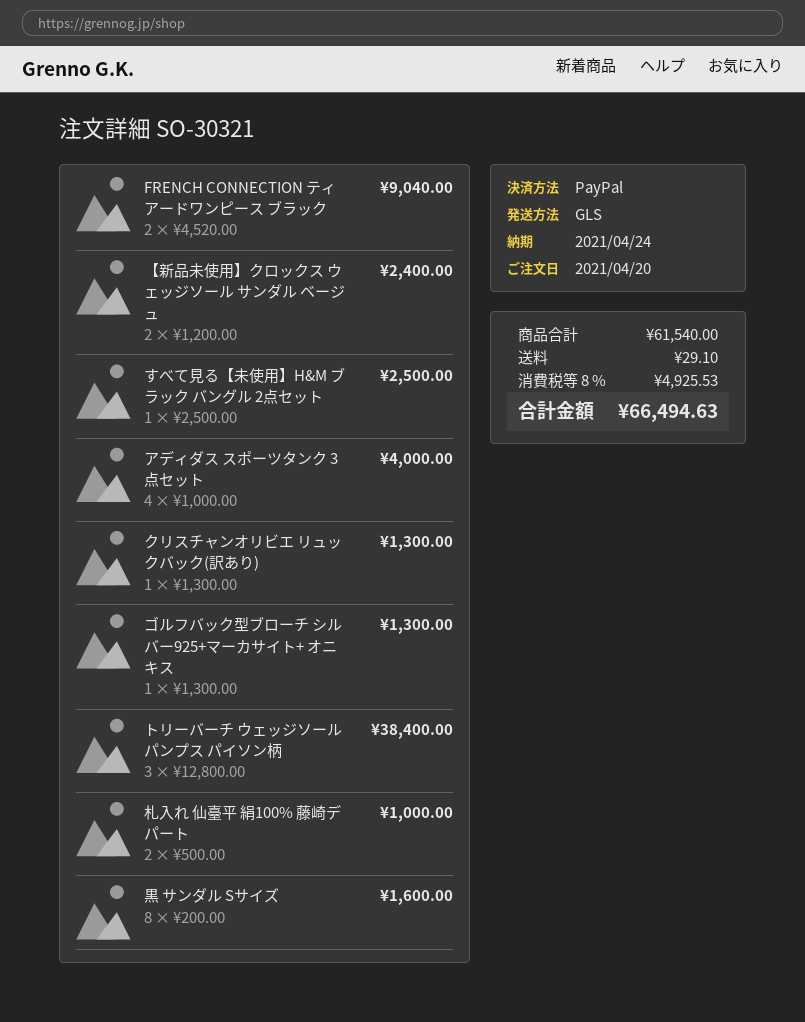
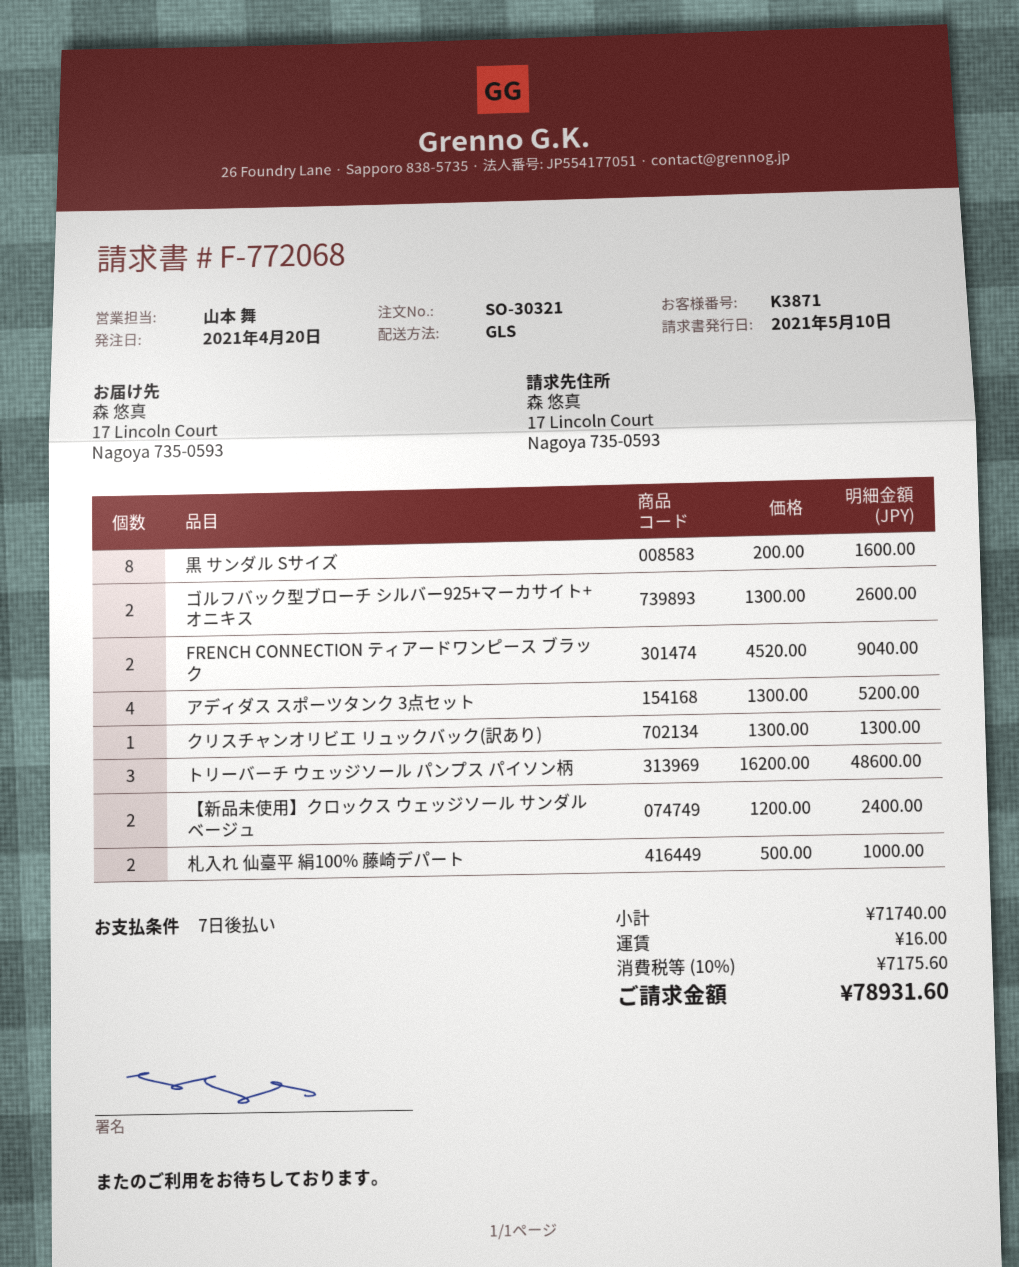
すべて見る【未使用】H&M ブラック バングル 2点セット: 1 x 2500.00 = 2500.00 -> none
アディダス スポーツタンク 3点セット: 4 x 1000.00 = 4000.00 -> 4 x 1300.00 = 5200.00
ゴルフバック型ブローチ シルバー925+マーカサイト+ オニキス: 1 x 1300.00 = 1300.00 -> 2 x 1300.00 = 2600.00
トリーバーチ ウェッジソール パンプス パイソン柄: 3 x 12800.00 = 38400.00 -> 3 x 16200.00 = 48600.00
subtotal: 61540.00 -> 71740.00
shipping: 29.10 -> 16.00
tax: 8% = 4925.53 -> 10% = 7175.60
total: 66494.63 -> 78931.60

